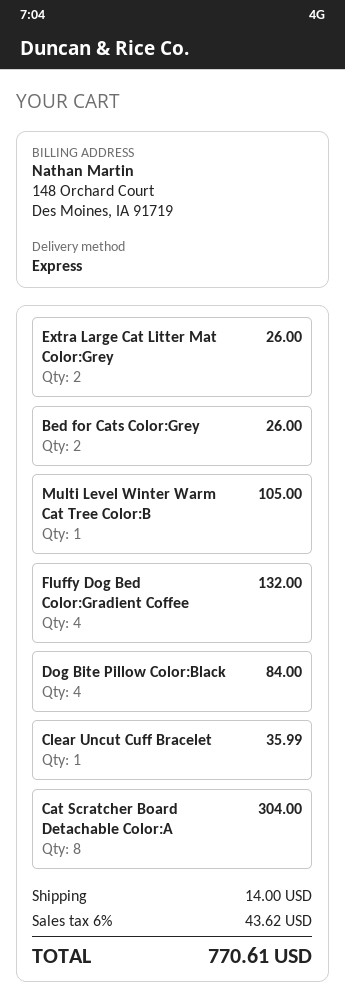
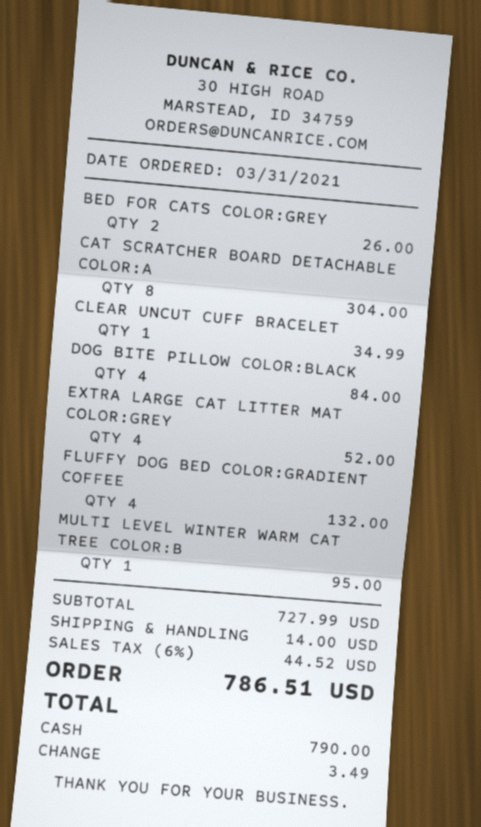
Extra Large Cat Litter Mat Color:Grey: 2 for 26.00 -> 4 for 52.00
Multi Level Winter Warm Cat Tree Color:B: 1 for 105.00 -> 1 for 95.00
Clear Uncut Cuff Bracelet: 1 for 35.99 -> 1 for 34.99
tax: 6% = 43.62 -> 6% = 44.52
total: 770.61 -> 786.51

